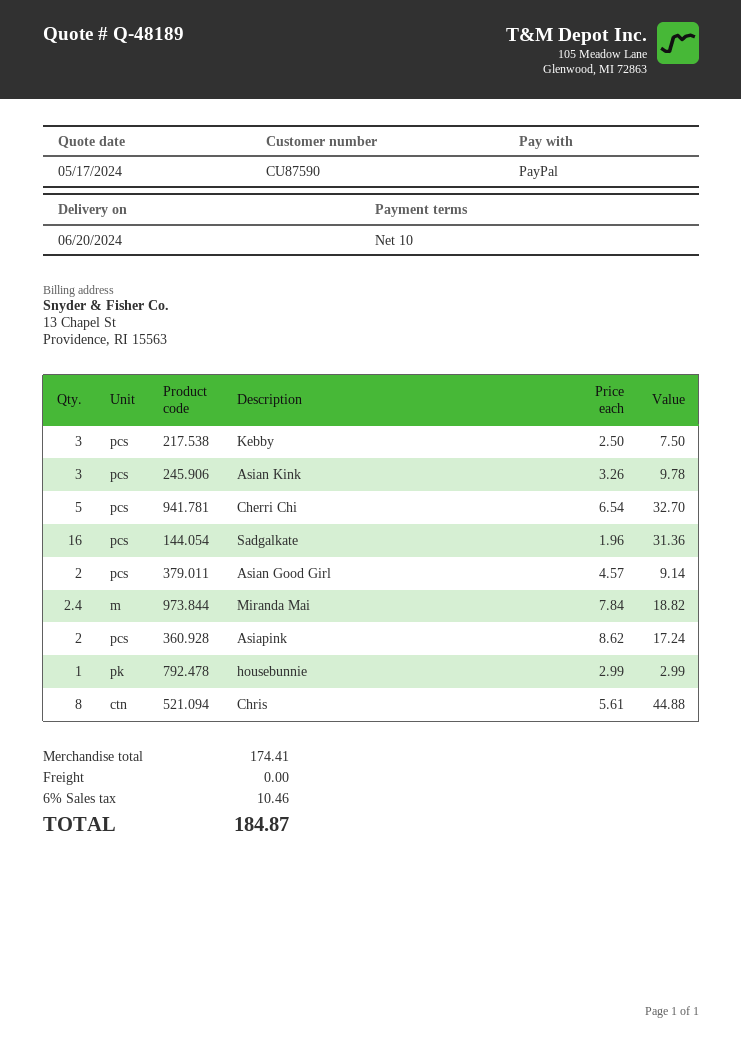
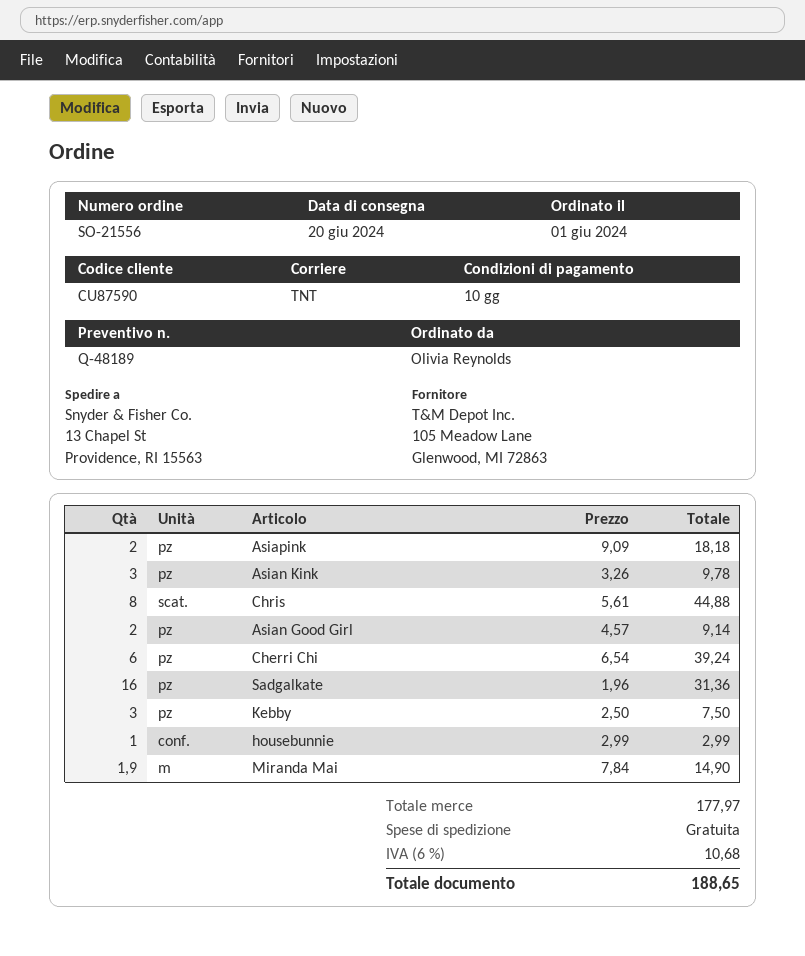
Cherri Chi: 5 x 6.54 = 32.70 -> 6 x 6.54 = 39.24
Miranda Mai: 2.4 x 7.84 = 18.82 -> 1.9 x 7.84 = 14.90
Asiapink: 2 x 8.62 = 17.24 -> 2 x 9.09 = 18.18
subtotal: 174.41 -> 177.97
tax: 6% = 10.46 -> 6% = 10.68
total: 184.87 -> 188.65

